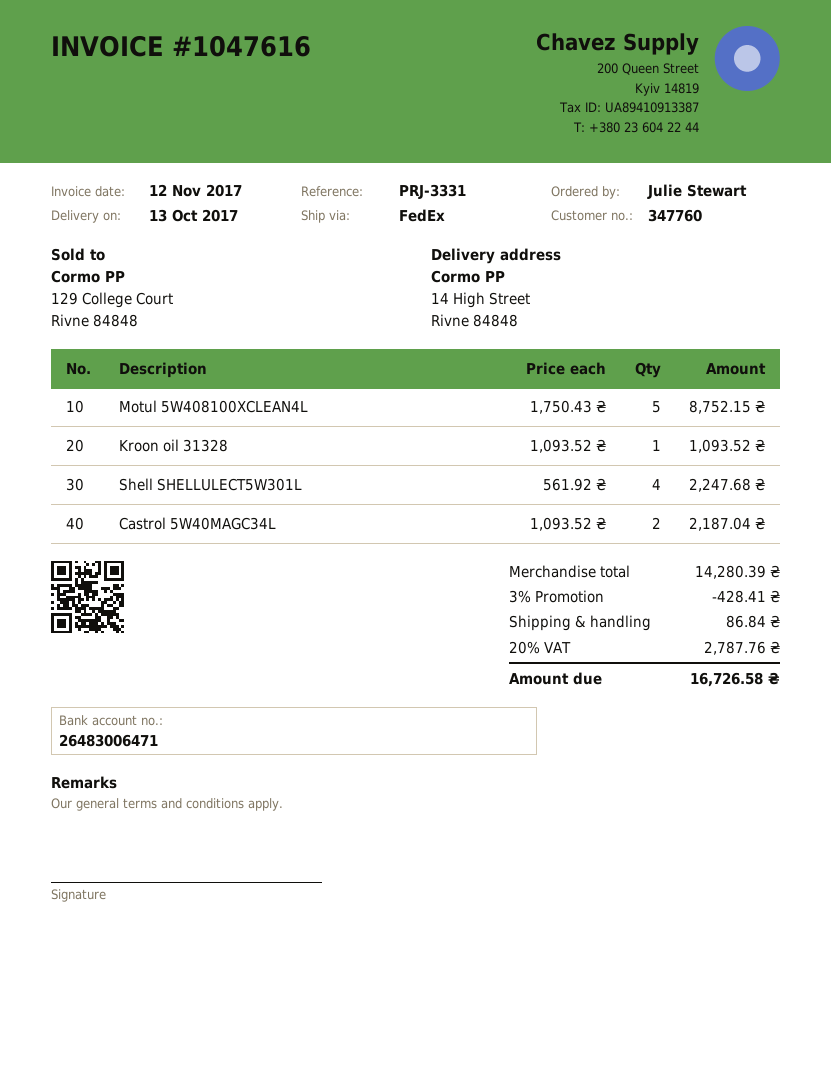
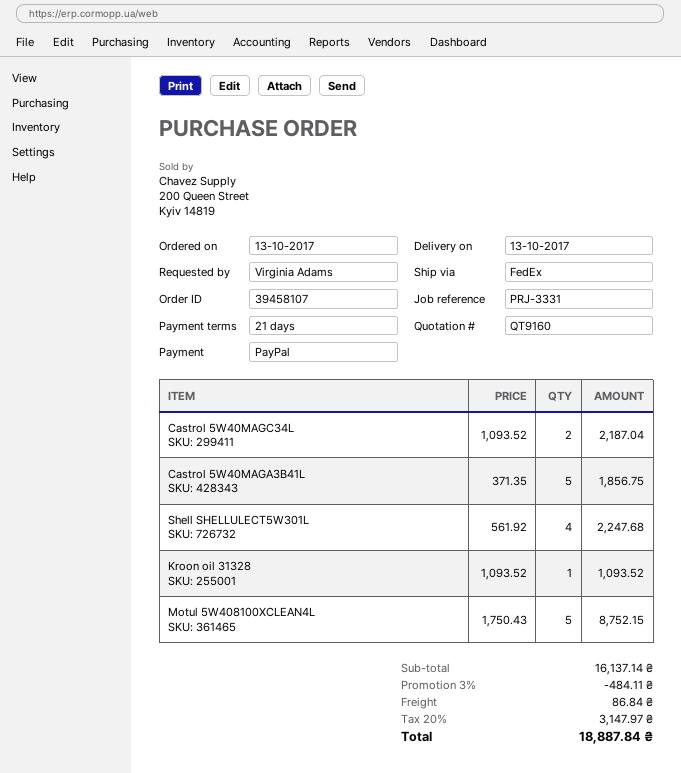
ordered by: Julie Stewart -> Virginia Adams
Castrol 5W40MAGA3B41L: none -> 5 x 371.35 = 1856.75
subtotal: 14280.39 -> 16137.14
discount: 3% = 428.41 -> 3% = 484.11
tax: 20% = 2787.76 -> 20% = 3147.97
total: 16726.58 -> 18887.84

